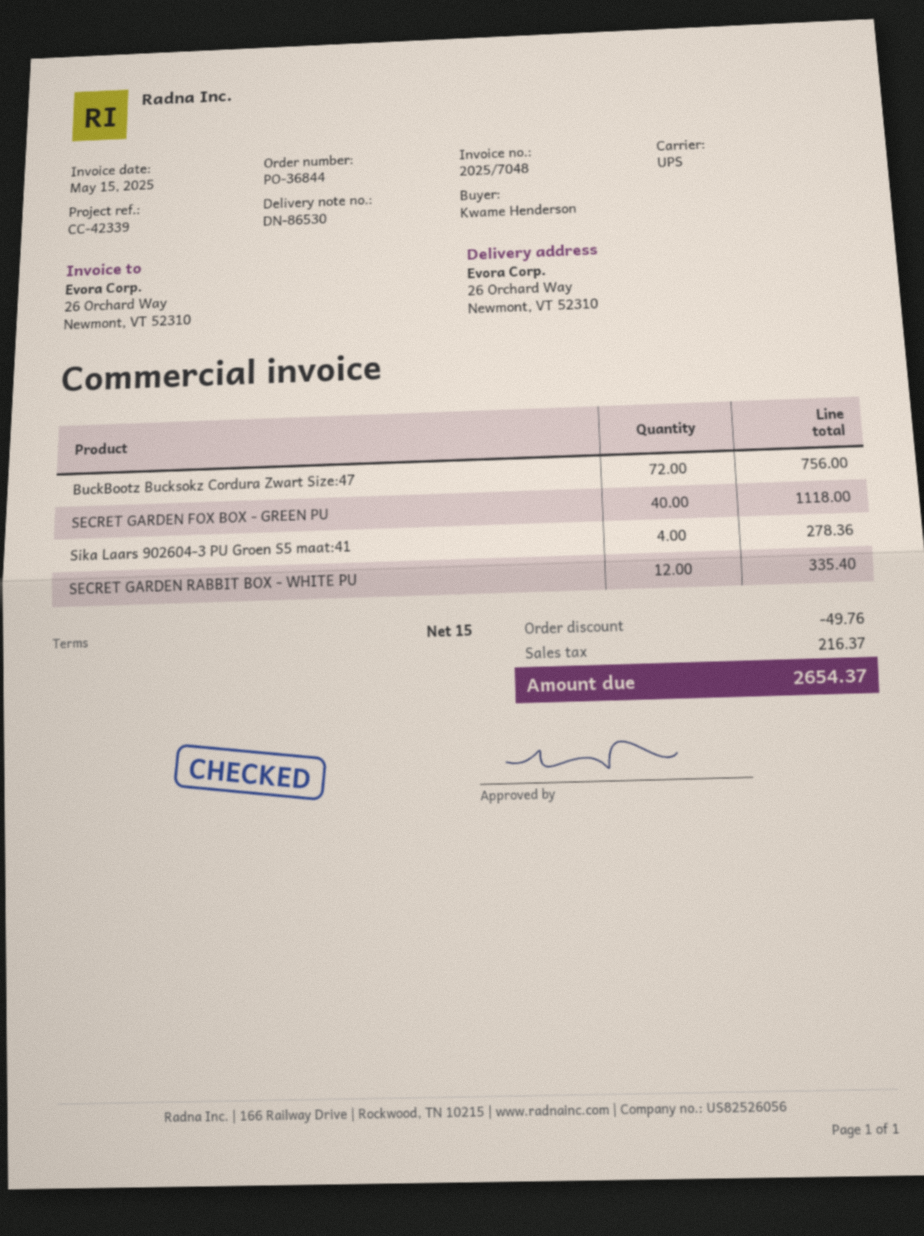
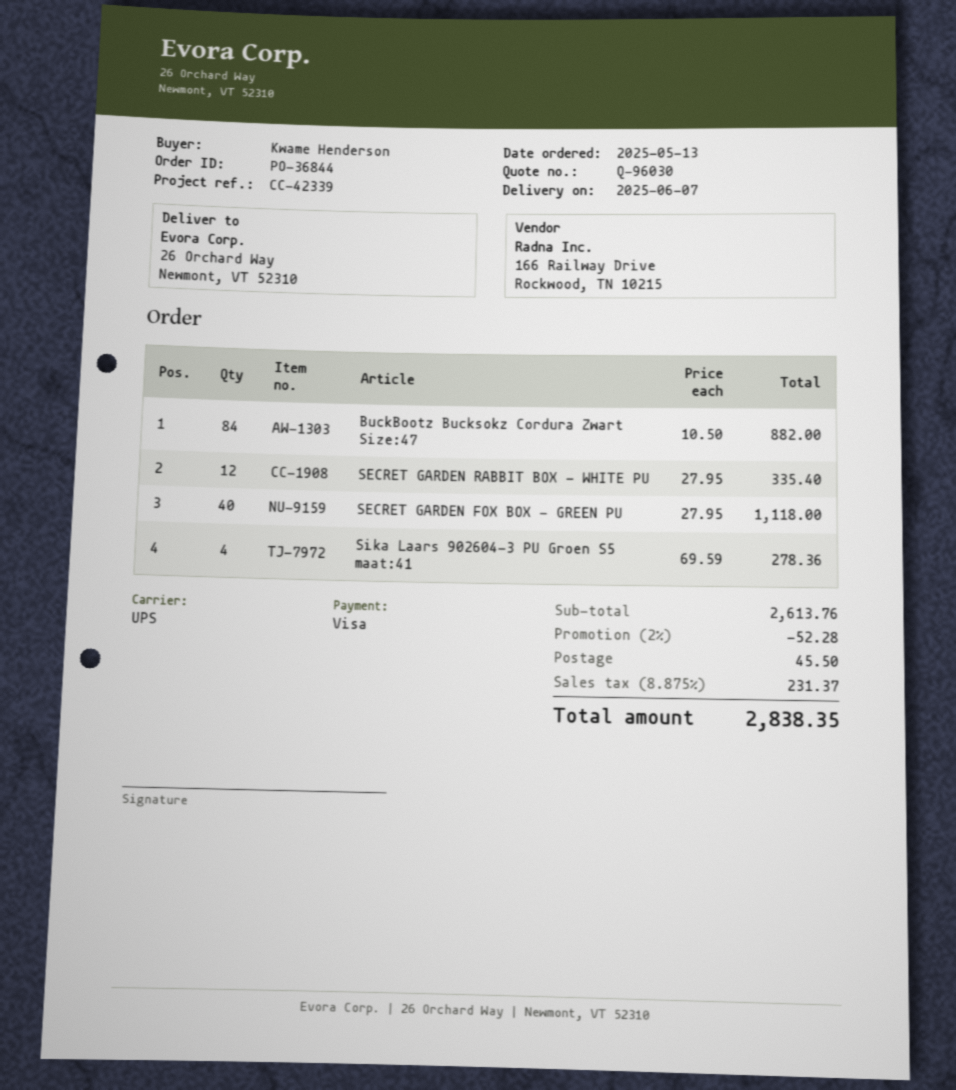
BuckBootz Bucksokz Cordura Zwart Size:47: 72 for 756.00 -> 84 for 882.00
discount: 49.76 -> 52.28
shipping: none -> 45.50
tax: 216.37 -> 231.37
total: 2654.37 -> 2838.35

